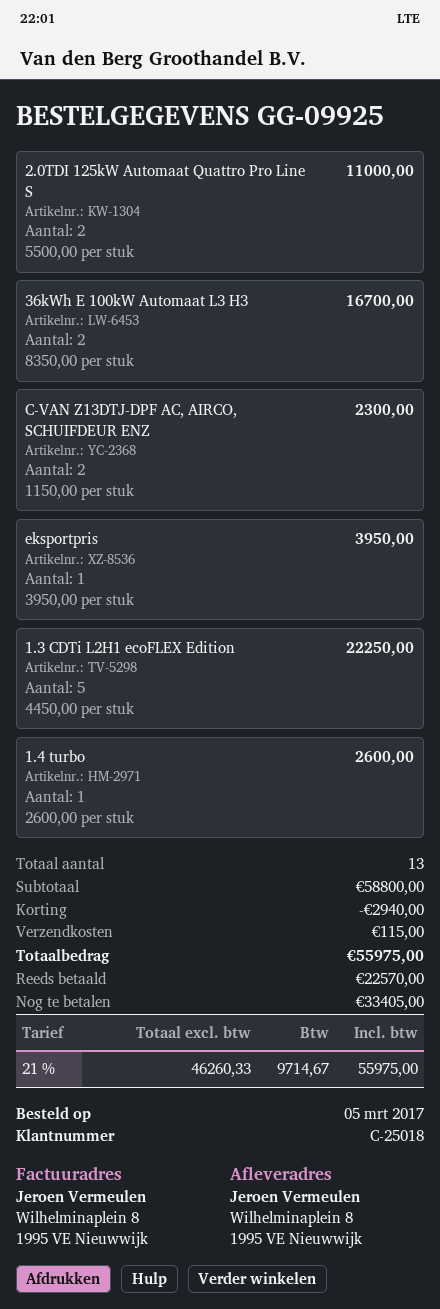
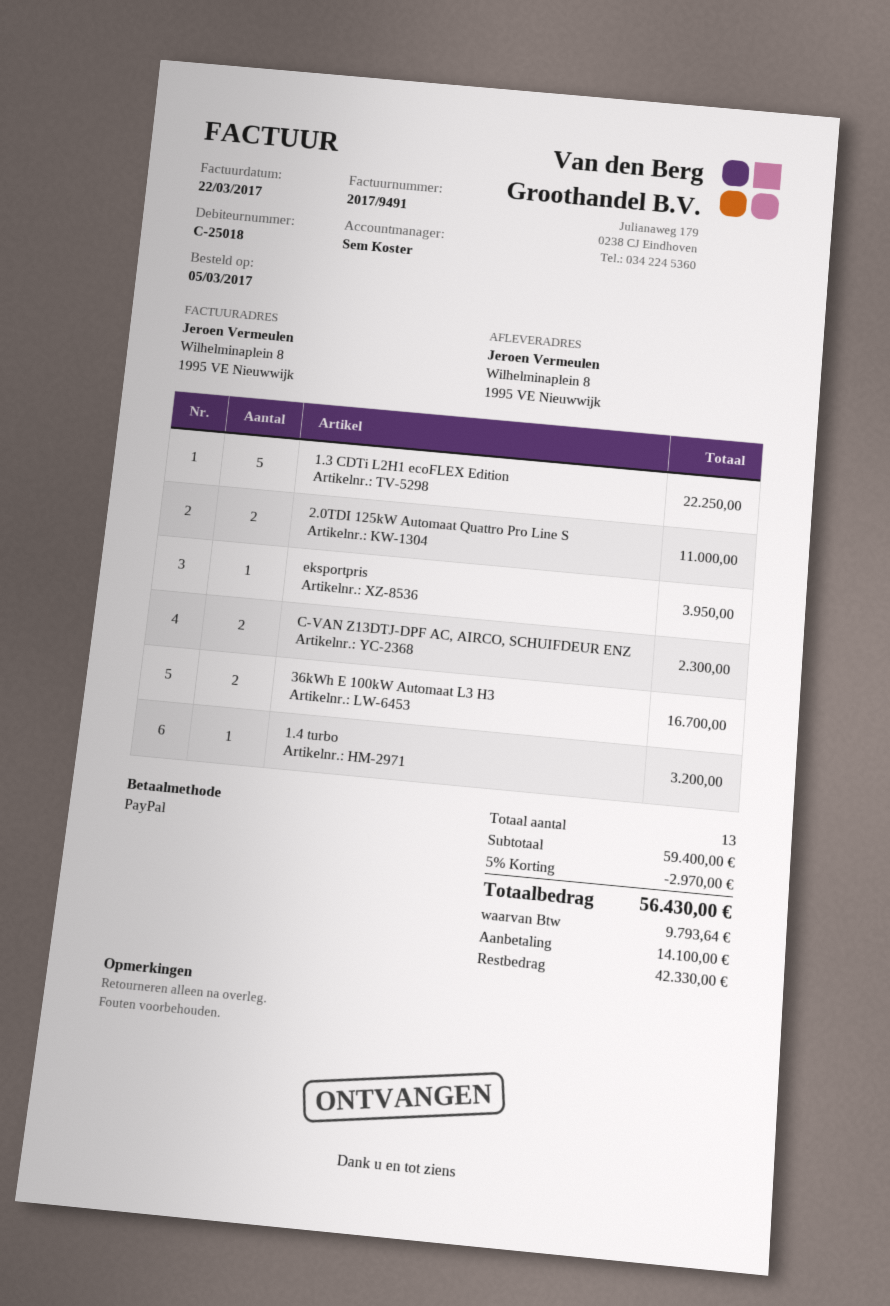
1.4 turbo: 1 for 2600.00 -> 1 for 3200.00
subtotal: 58800.00 -> 59400.00
discount: 2940.00 -> 2970.00
shipping: 115.00 -> none
tax: 9714.67 -> 9793.64
total: 55975.00 -> 56430.00
deposit: 22570.00 -> 14100.00
balance: 33405.00 -> 42330.00

